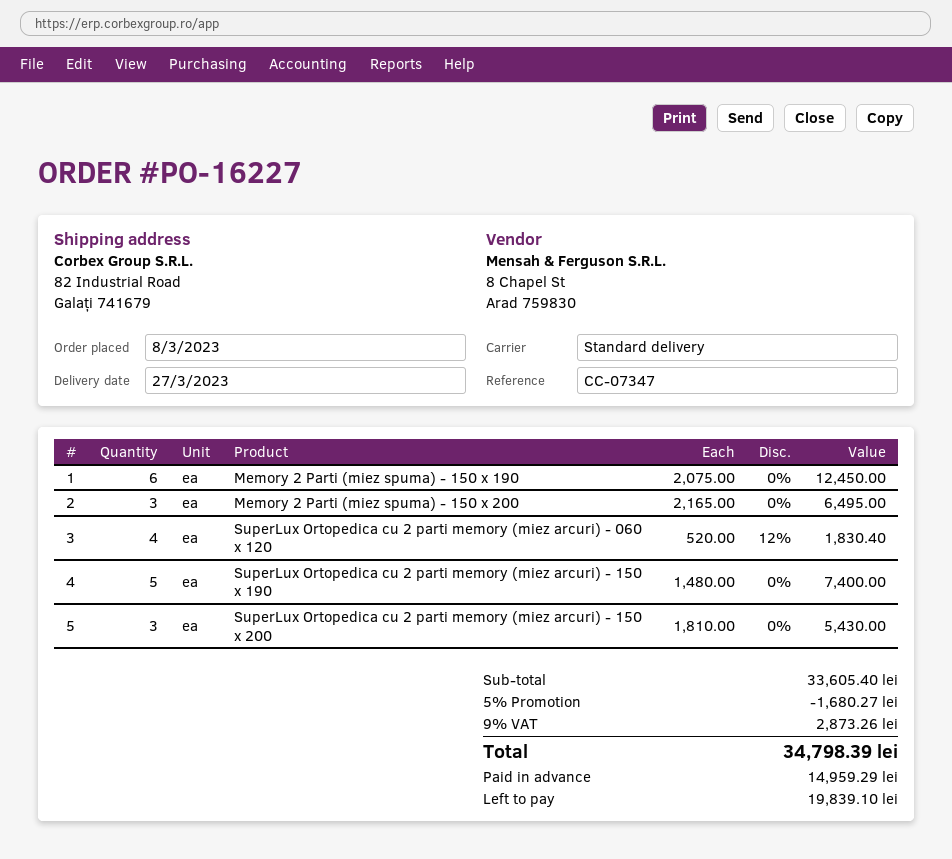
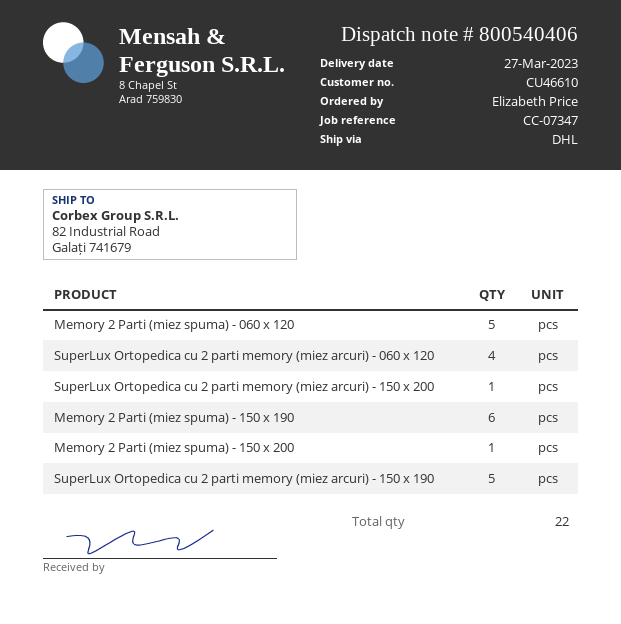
shipping method: standard -> DHL
Memory 2 Parti (miez spuma) - 150 x 200: 3 -> 1
SuperLux Ortopedica cu 2 parti memory (miez arcuri) - 150 x 200: 3 -> 1
Memory 2 Parti (miez spuma) - 060 x 120: none -> 5

